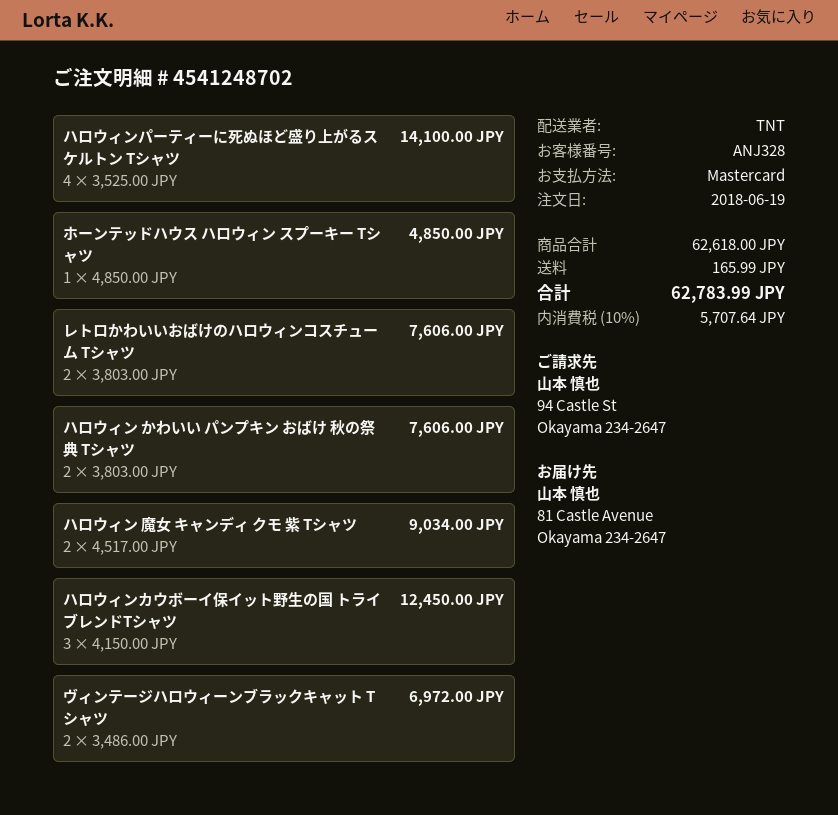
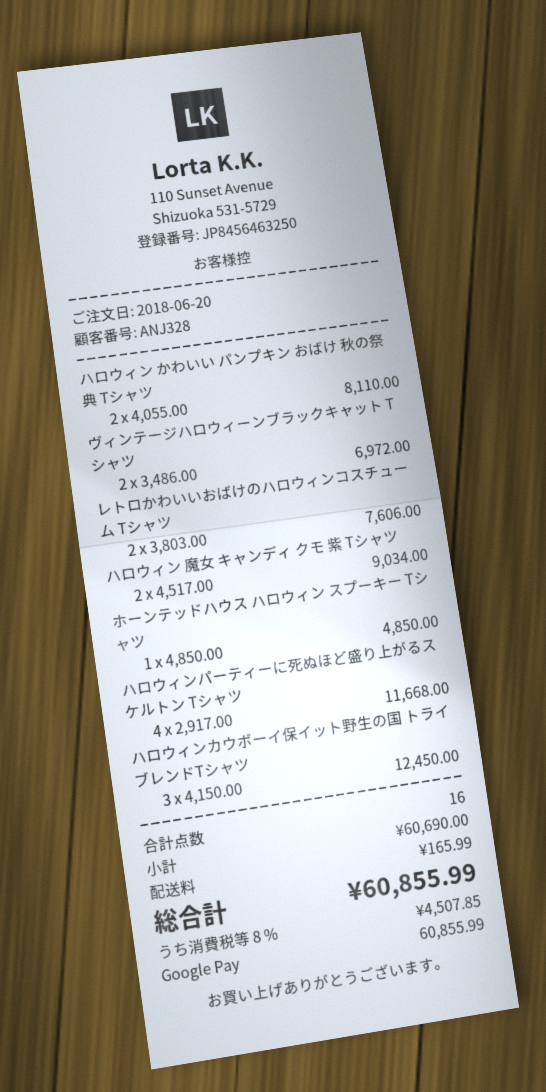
order date: 2018-06-19 -> 2018-06-20
payment method: Mastercard -> Google Pay
ハロウィンパーティーに死ぬほど盛り上がるスケルトン Tシャツ: 4 x 3525.00 = 14100.00 -> 4 x 2917.00 = 11668.00
ハロウィン かわいい パンプキン おばけ 秋の祭典 Tシャツ: 2 x 3803.00 = 7606.00 -> 2 x 4055.00 = 8110.00
subtotal: 62618.00 -> 60690.00
tax: 10% = 5707.64 -> 8% = 4507.85
total: 62783.99 -> 60855.99

